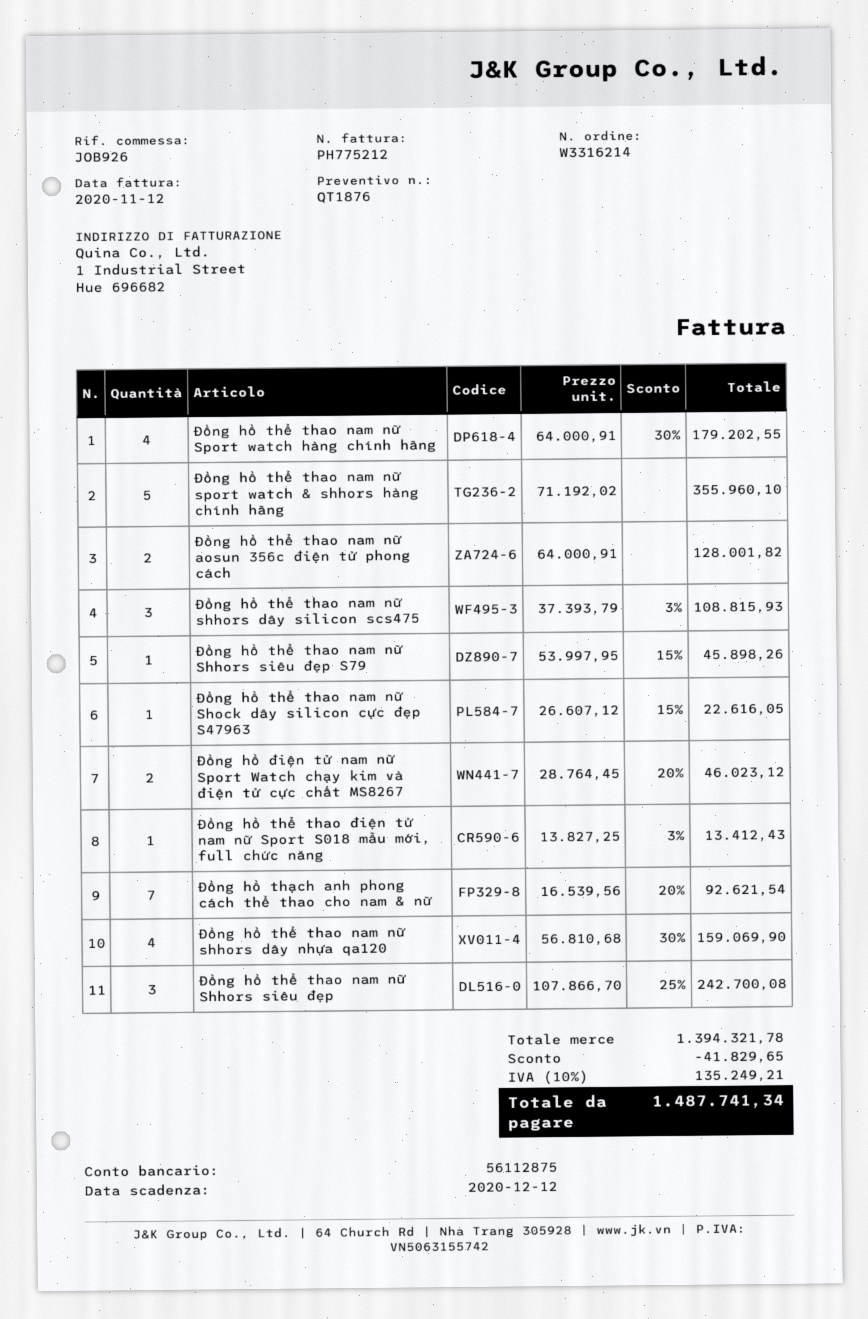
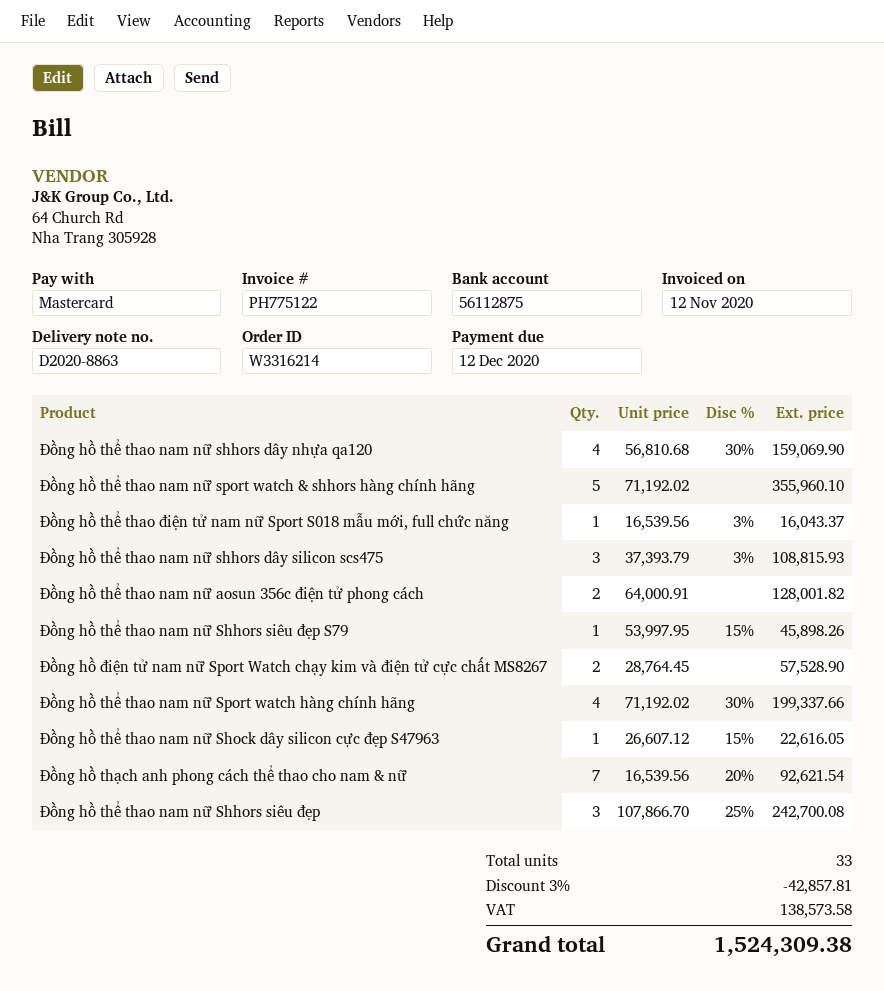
invoice number: PH775212 -> PH775122
Đồng hồ thể thao nam nữ Sport watch hàng chính hãng: 4 x 64000.91 - 30% = 179202.55 -> 4 x 71192.02 - 30% = 199337.66
Đồng hồ điện tử nam nữ Sport Watch chạy kim và điện tử cực chất MS8267: 2 x 28764.45 - 20% = 46023.12 -> 2 x 28764.45 = 57528.90
Đồng hồ thể thao điện tử nam nữ Sport S018 mẫu mới, full chức năng: 1 x 13827.25 - 3% = 13412.43 -> 1 x 16539.56 - 3% = 16043.37
discount: 41829.65 -> 42857.81
tax: 135249.21 -> 138573.58
total: 1487741.34 -> 1524309.38

